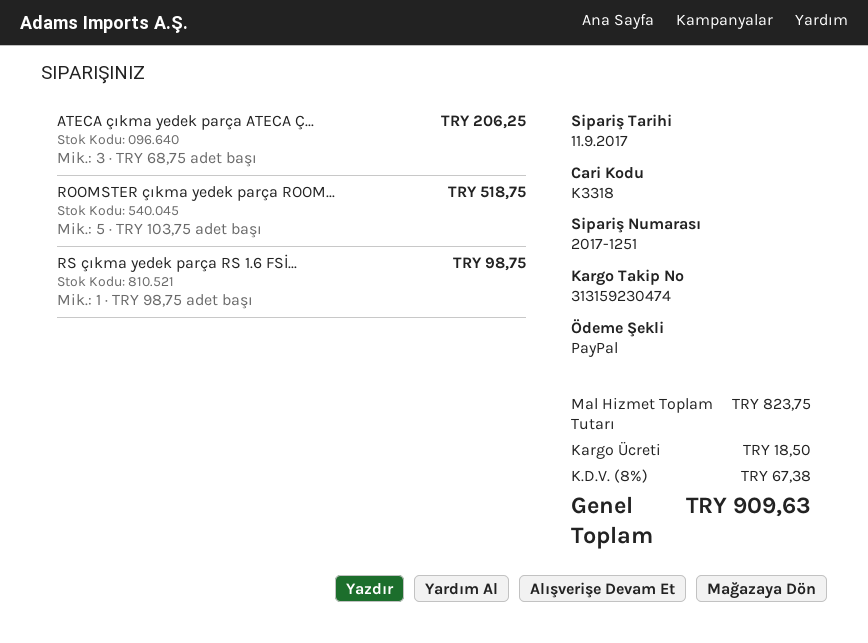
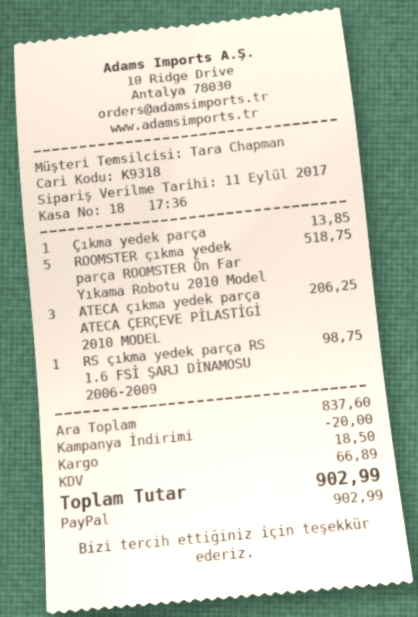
customer number: K3318 -> K9318
Çıkma yedek parça: none -> 1 for 13.85
subtotal: 823.75 -> 837.60
discount: none -> 20.00
tax: 67.38 -> 66.89
total: 909.63 -> 902.99

